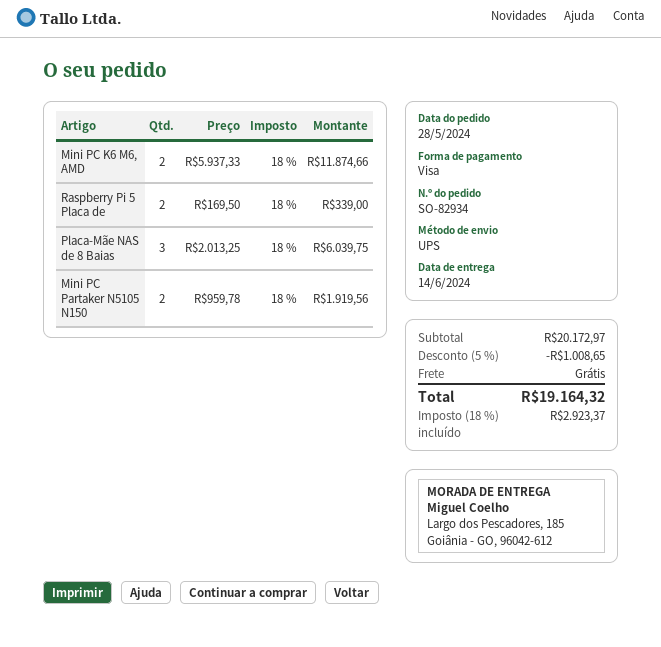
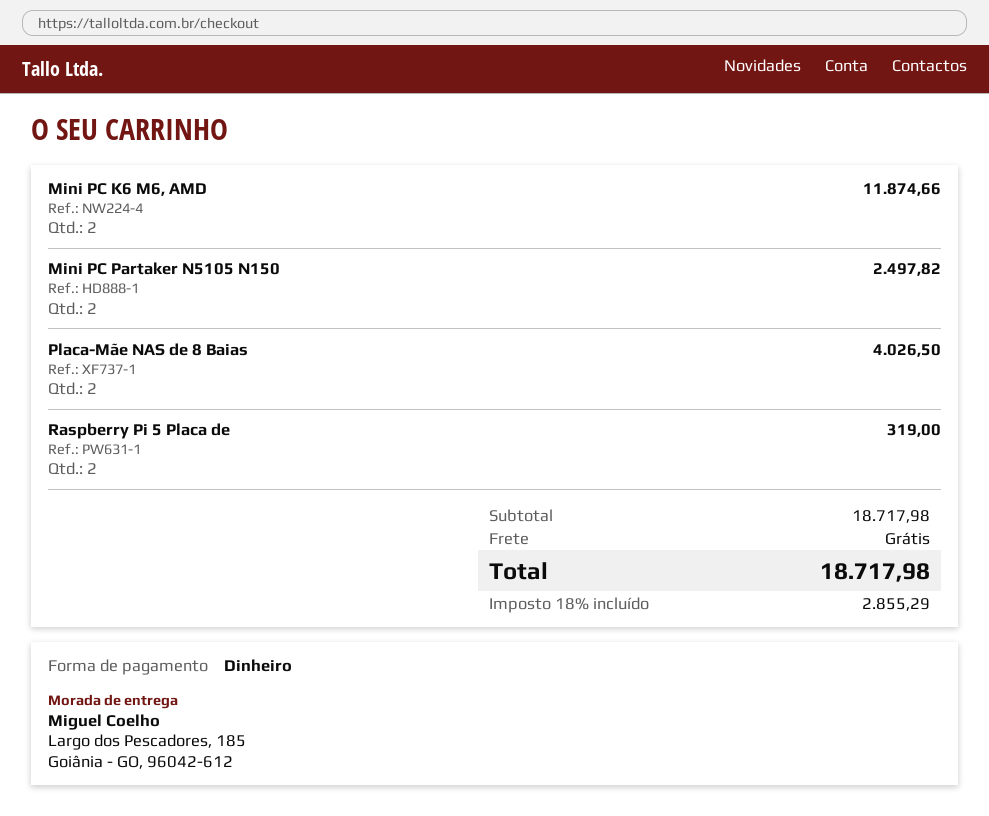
payment method: Visa -> cash
Raspberry Pi 5 Placa de: 2 for 339.00 -> 2 for 319.00
Placa-Mãe NAS de 8 Baias: 3 for 6039.75 -> 2 for 4026.50
Mini PC Partaker N5105 N150: 2 for 1919.56 -> 2 for 2497.82
subtotal: 20172.97 -> 18717.98
discount: 5% = 1008.65 -> none
tax: 18% = 2923.37 -> 18% = 2855.29
total: 19164.32 -> 18717.98

